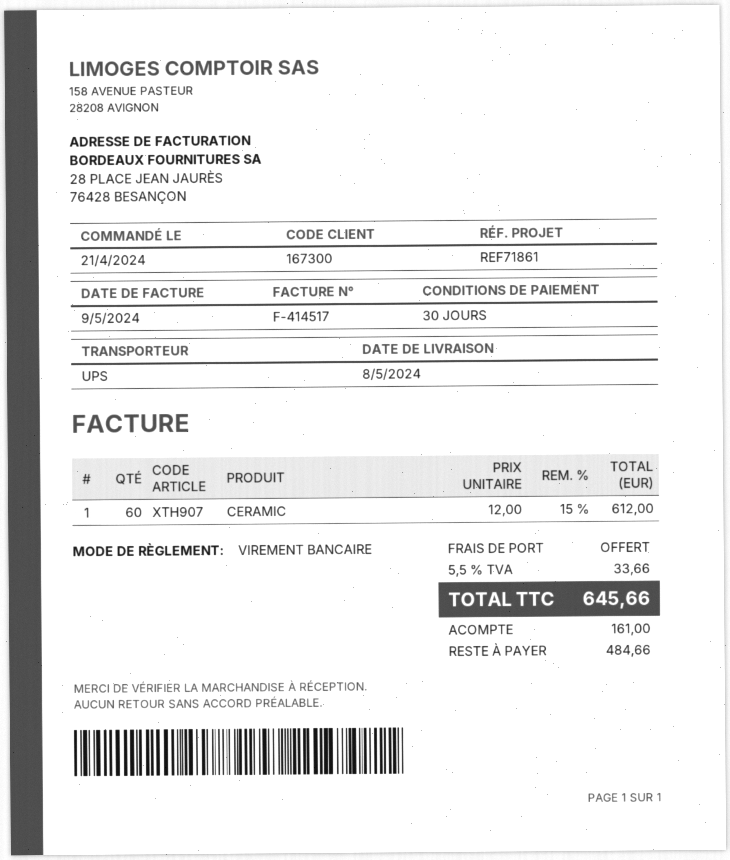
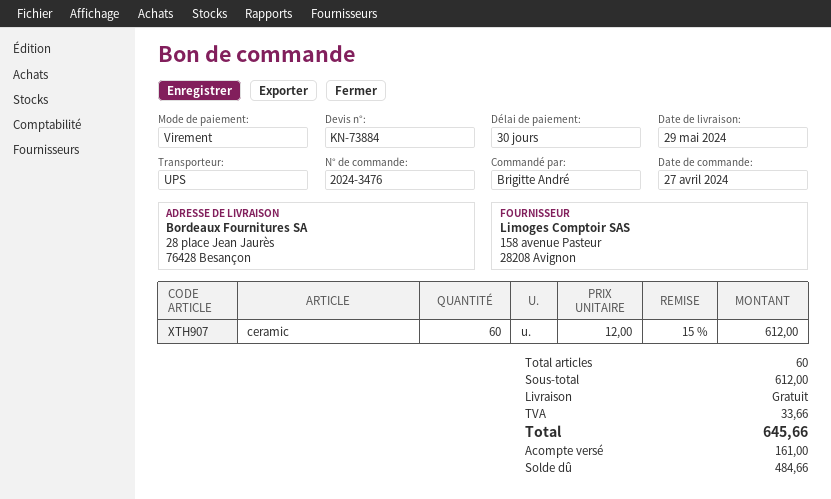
order date: 2024-04-21 -> 2024-04-27
delivery date: 2024-05-08 -> 2024-05-29

